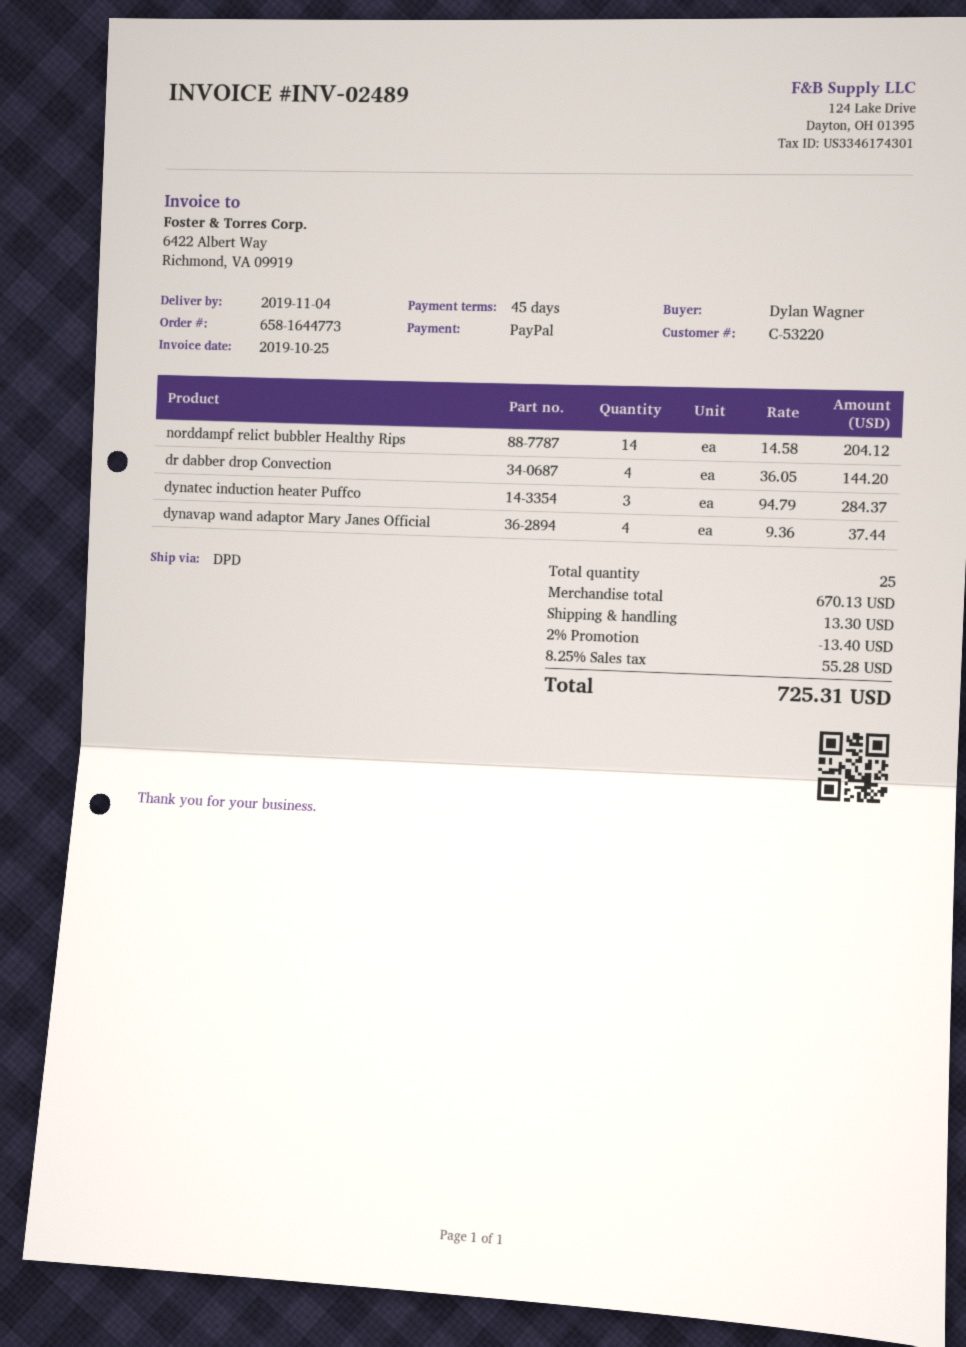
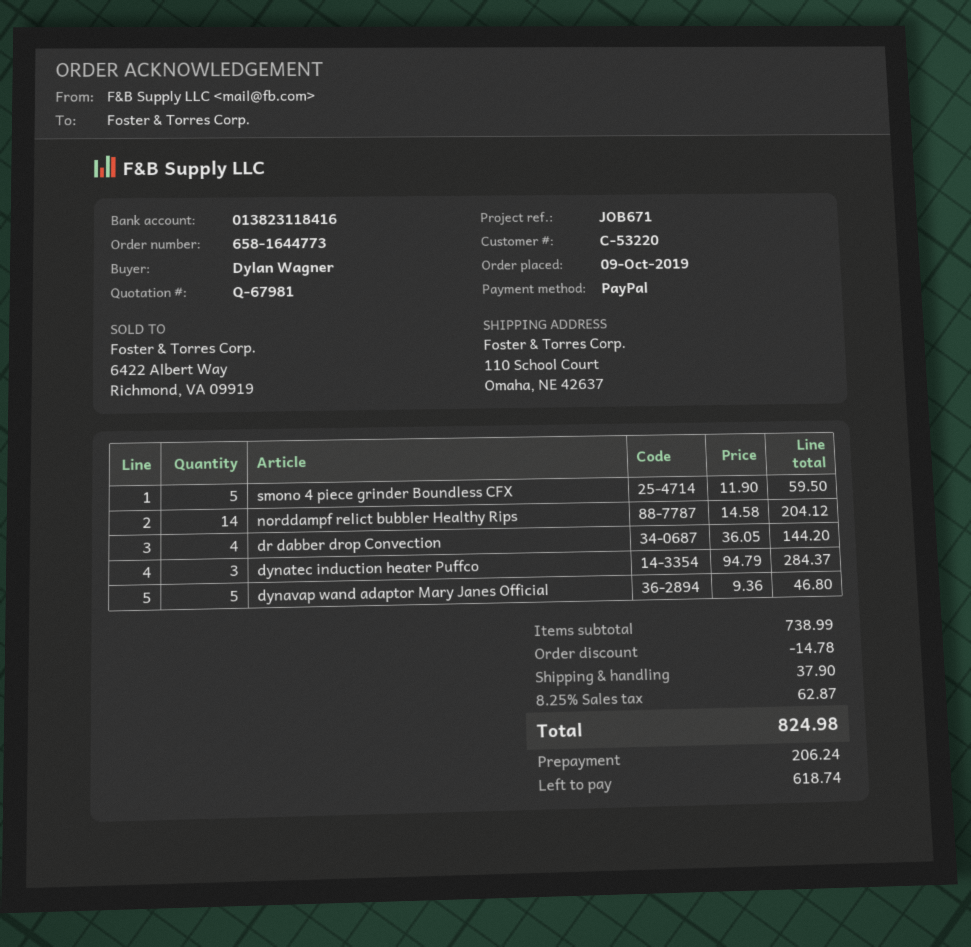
dynavap wand adaptor Mary Janes Official: 4 x 9.36 = 37.44 -> 5 x 9.36 = 46.80
smono 4 piece grinder Boundless CFX: none -> 5 x 11.90 = 59.50
subtotal: 670.13 -> 738.99
discount: 13.40 -> 14.78
shipping: 13.30 -> 37.90
tax: 8.25% = 55.28 -> 8.25% = 62.87
total: 725.31 -> 824.98

